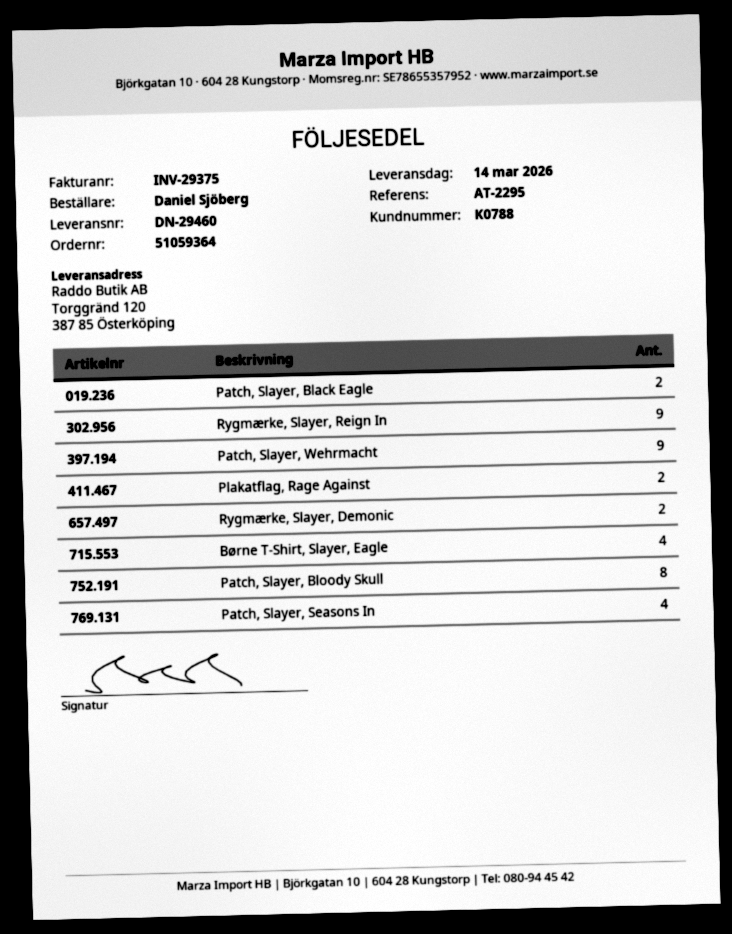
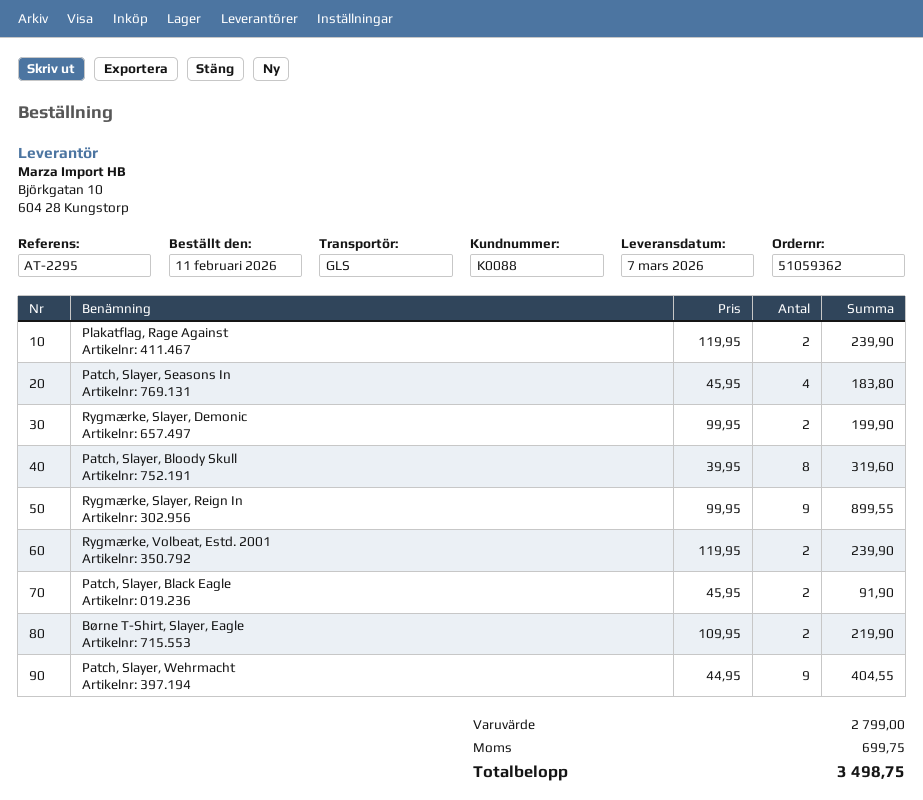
order number: 51059364 -> 51059362
delivery date: 2026-03-14 -> 2026-03-07
customer number: K0788 -> K0088
Børne T-Shirt, Slayer, Eagle: 4 -> 2
Rygmærke, Volbeat, Estd. 2001: none -> 2

